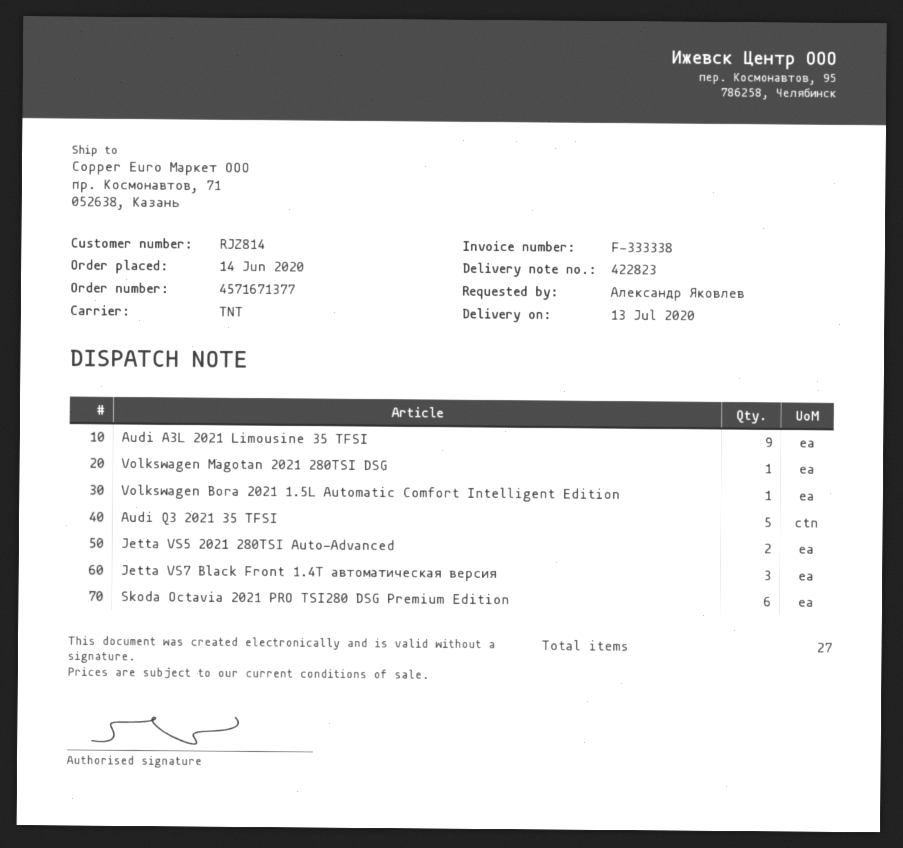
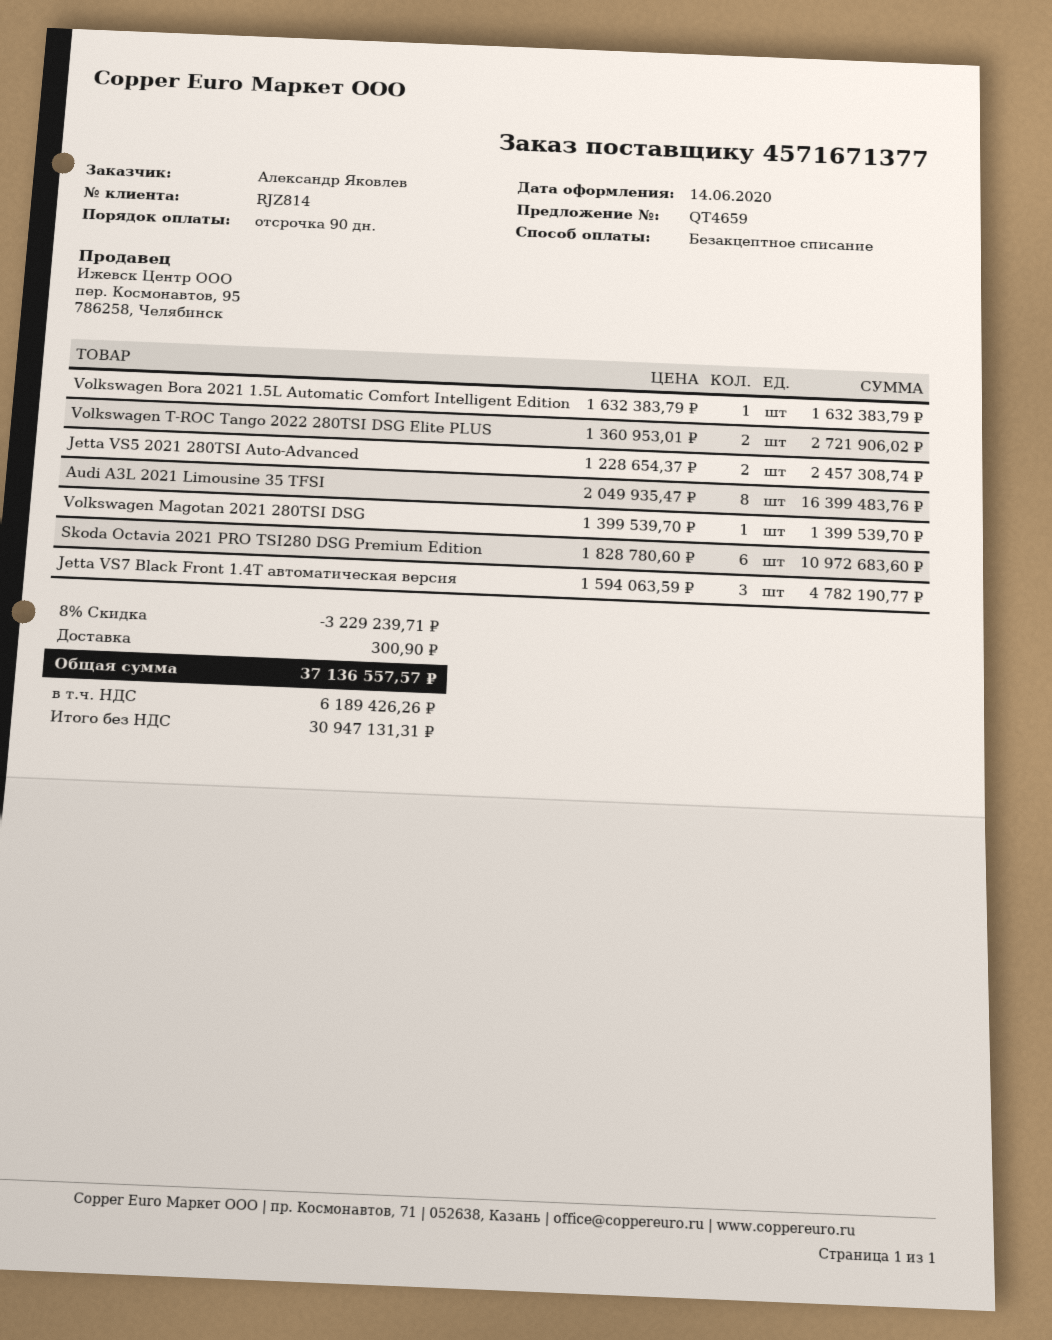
Audi A3L 2021 Limousine 35 TFSI: 9 -> 8
Audi Q3 2021 35 TFSI: 5 -> none
Volkswagen T-ROC Tango 2022 280TSI DSG Elite PLUS: none -> 2

